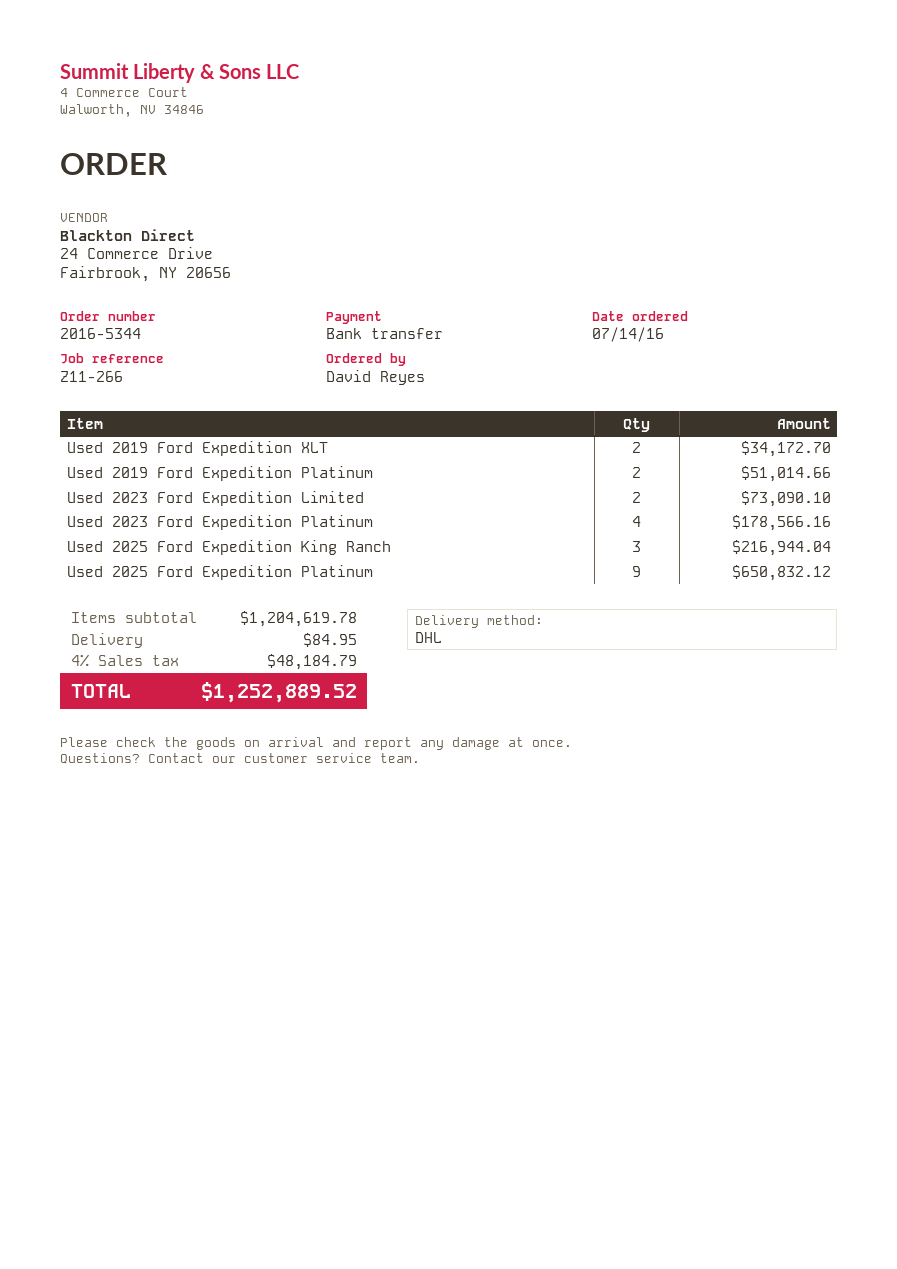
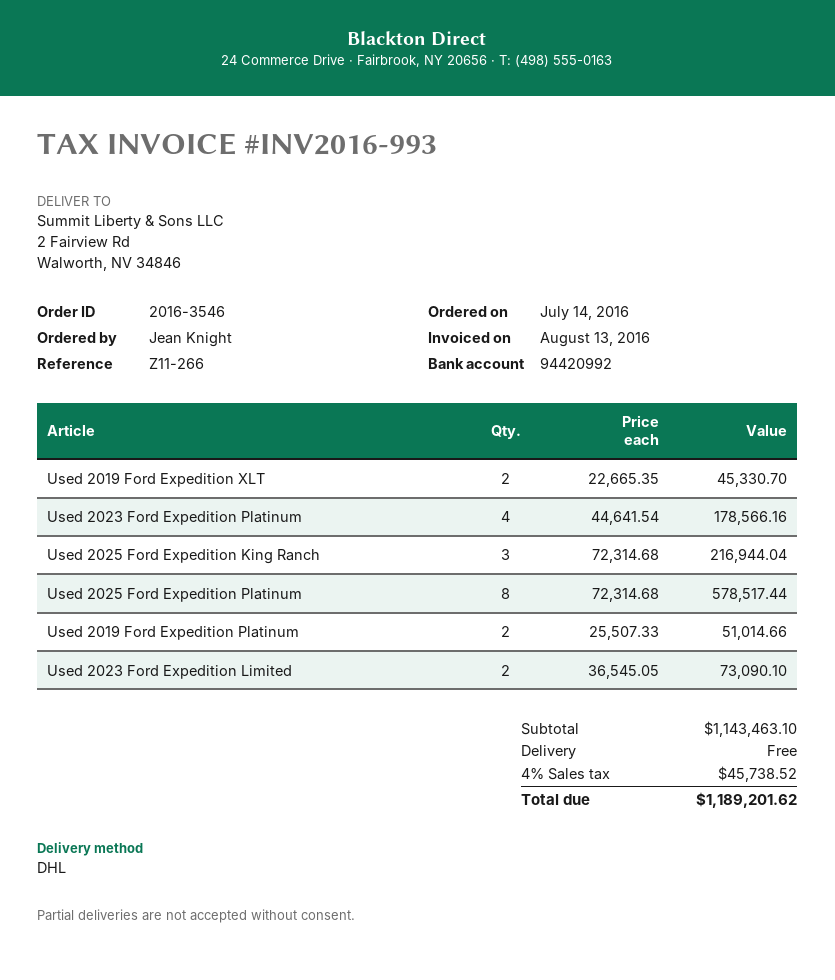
order number: 2016-5344 -> 2016-3546
ordered by: David Reyes -> Jean Knight
Used 2019 Ford Expedition XLT: 2 for 34172.70 -> 2 for 45330.70
Used 2025 Ford Expedition Platinum: 9 for 650832.12 -> 8 for 578517.44
subtotal: 1204619.78 -> 1143463.10
shipping: 84.95 -> 0.00
tax: 4% = 48184.79 -> 4% = 45738.52
total: 1252889.52 -> 1189201.62

